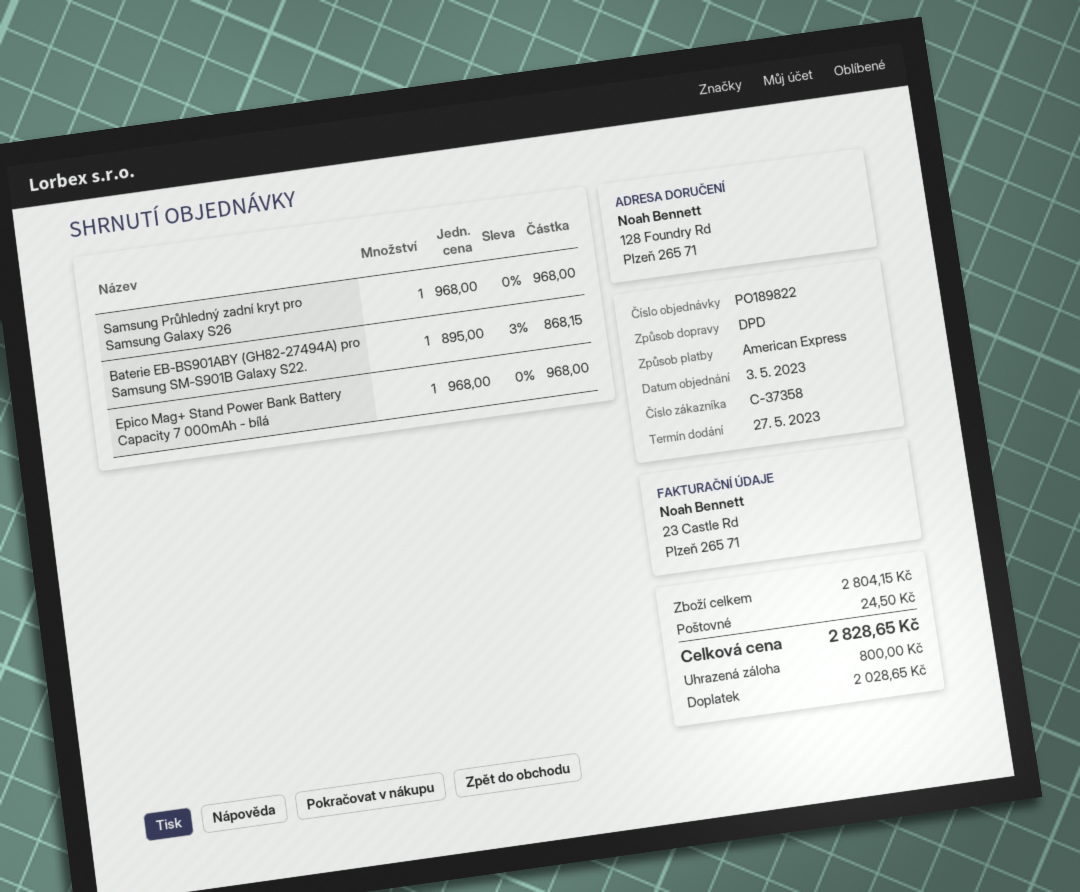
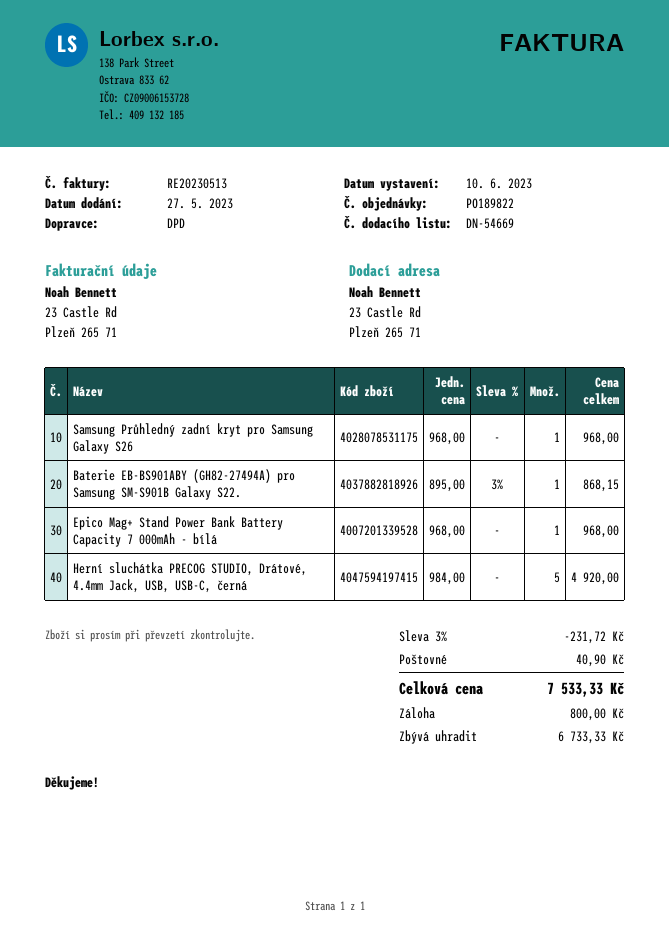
ship to: 128 Foundry Rd, Plzeň 265 71 -> 23 Castle Rd, Plzeň 265 71
Herní sluchátka PRECOG STUDIO, Drátové, 4.4mm Jack, USB, USB-C, černá: none -> 5 x 984.00 = 4920.00
discount: none -> 3% = 231.72
shipping: 24.50 -> 40.90
total: 2828.65 -> 7533.33
balance: 2028.65 -> 6733.33

